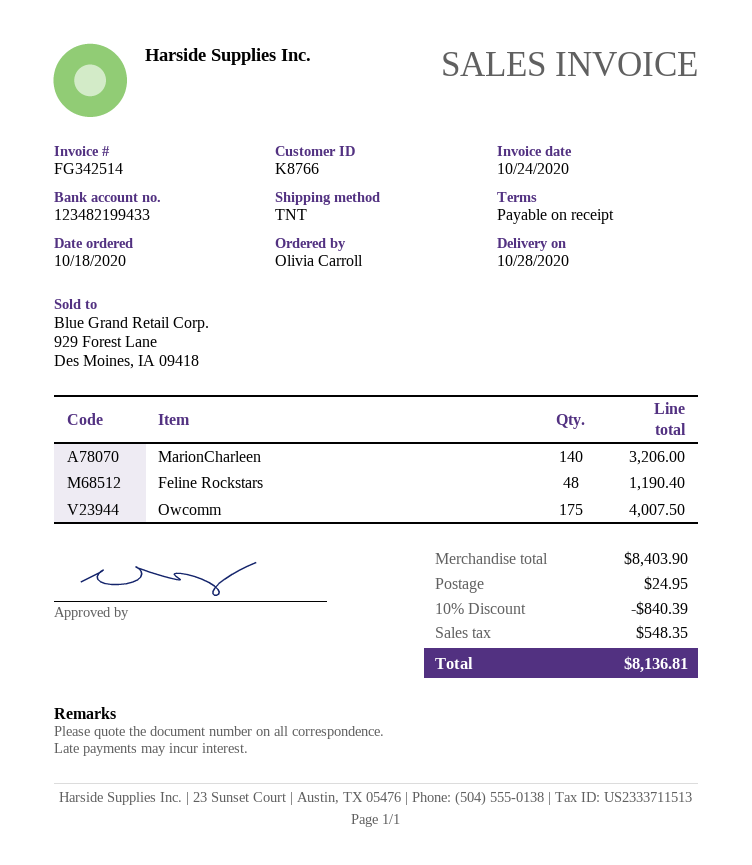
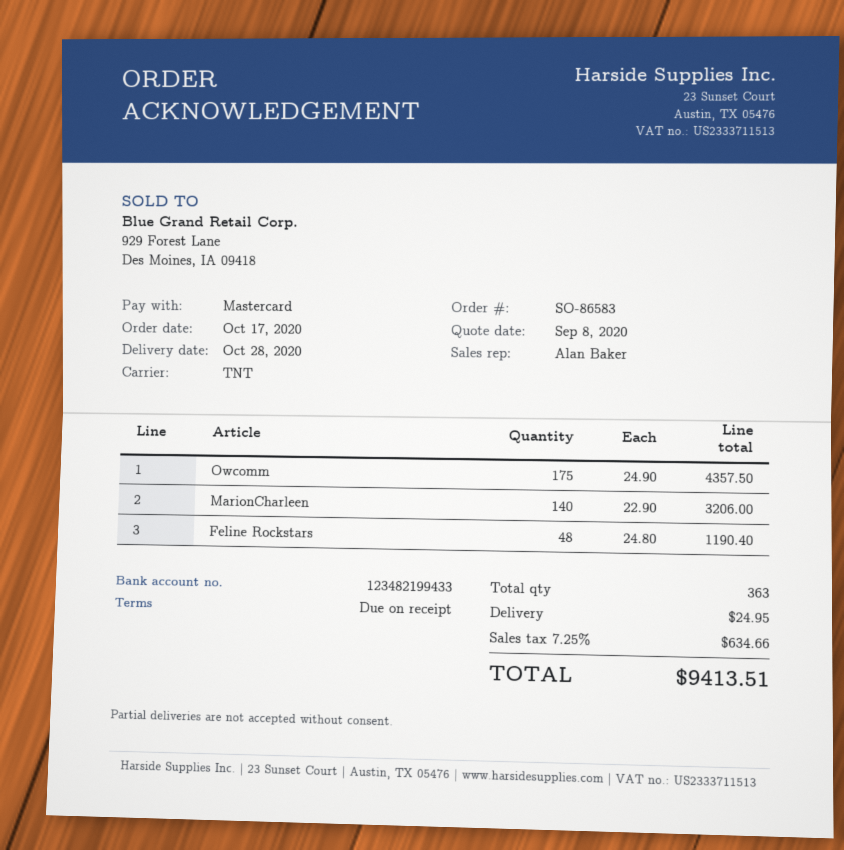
order date: 2020-10-18 -> 2020-10-17
Owcomm: 175 for 4007.50 -> 175 for 4357.50
discount: 10% = 840.39 -> none
tax: 548.35 -> 634.66
total: 8136.81 -> 9413.51

